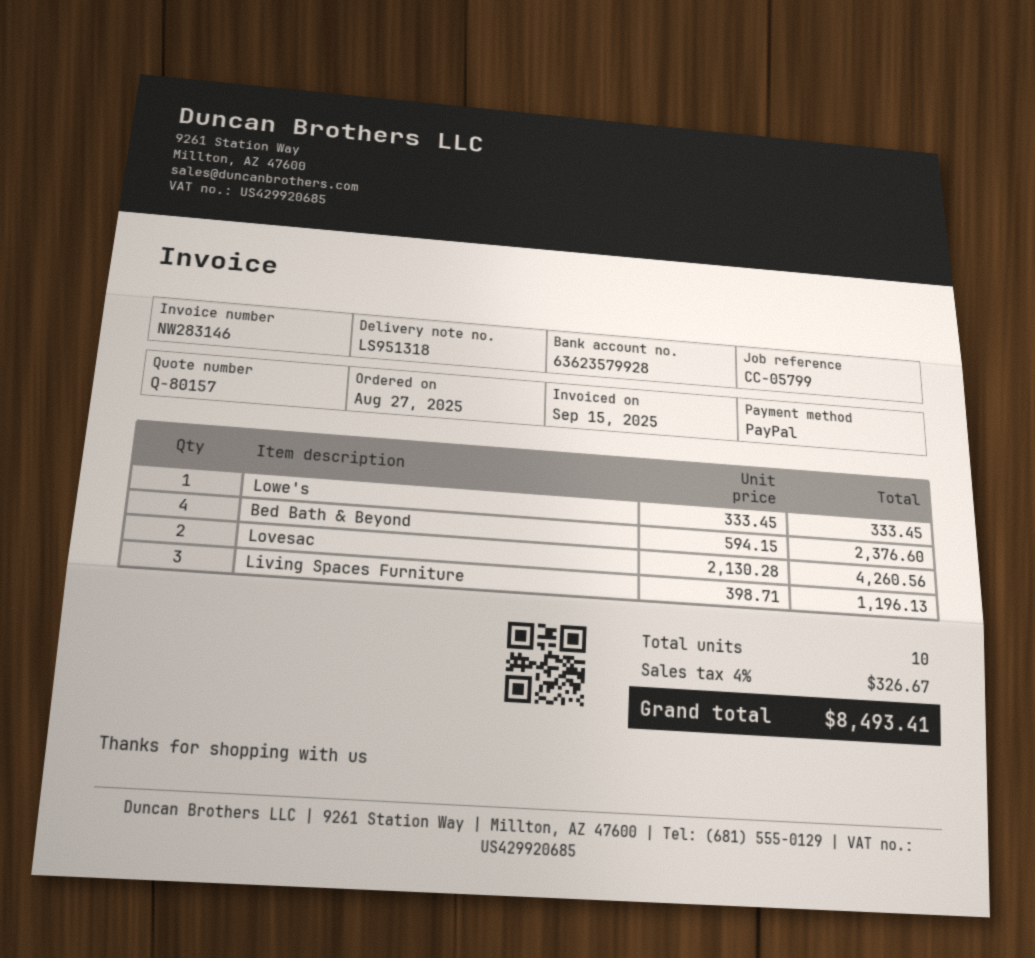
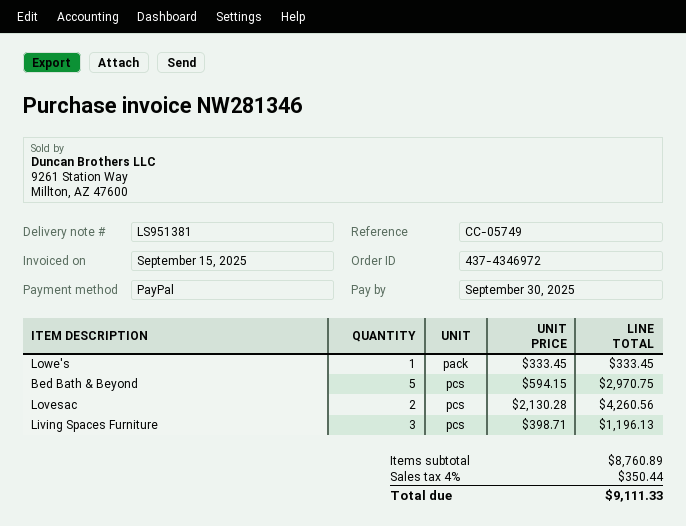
delivery note number: LS951318 -> LS951381
invoice number: NW283146 -> NW281346
reference: CC-05799 -> CC-05749
Bed Bath & Beyond: 4 x 594.15 = 2376.60 -> 5 x 594.15 = 2970.75
tax: 4% = 326.67 -> 4% = 350.44
total: 8493.41 -> 9111.33

